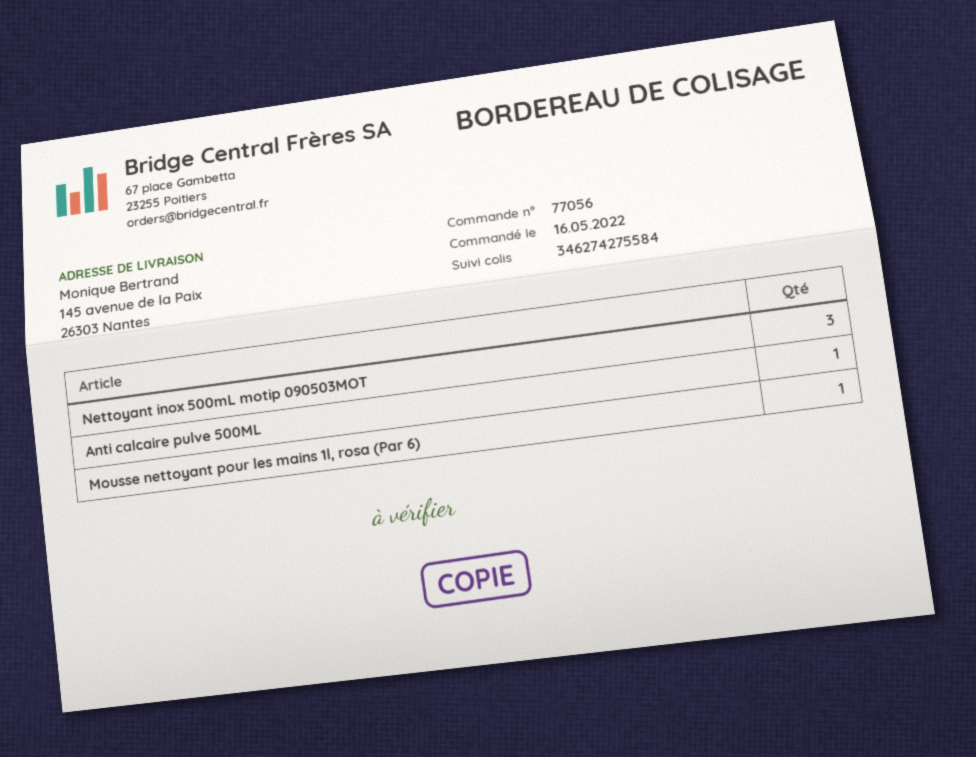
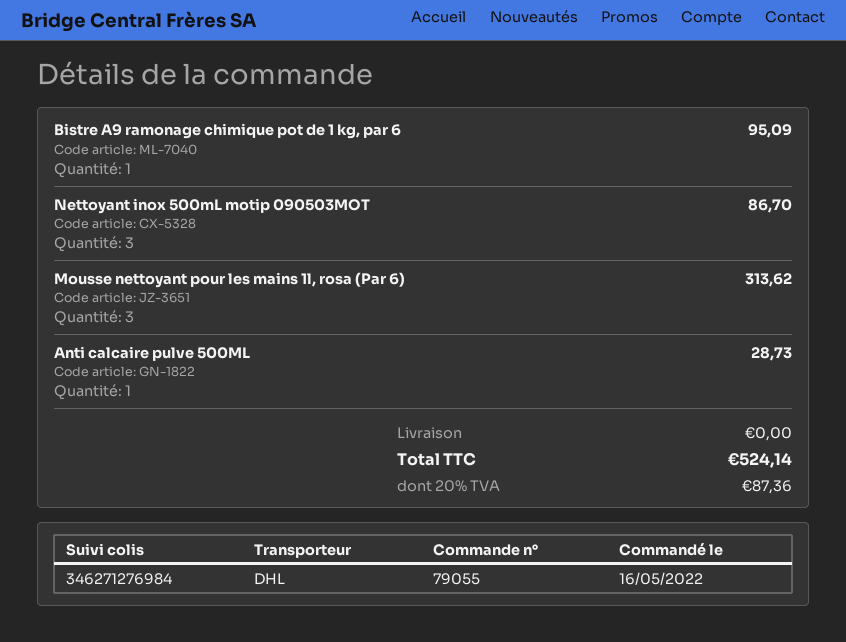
order number: 77056 -> 79055
tracking number: 346274275584 -> 346271276984
Mousse nettoyant pour les mains 1l, rosa (Par 6): 1 -> 3
Bistre A9 ramonage chimique pot de 1 kg, par 6: none -> 1

